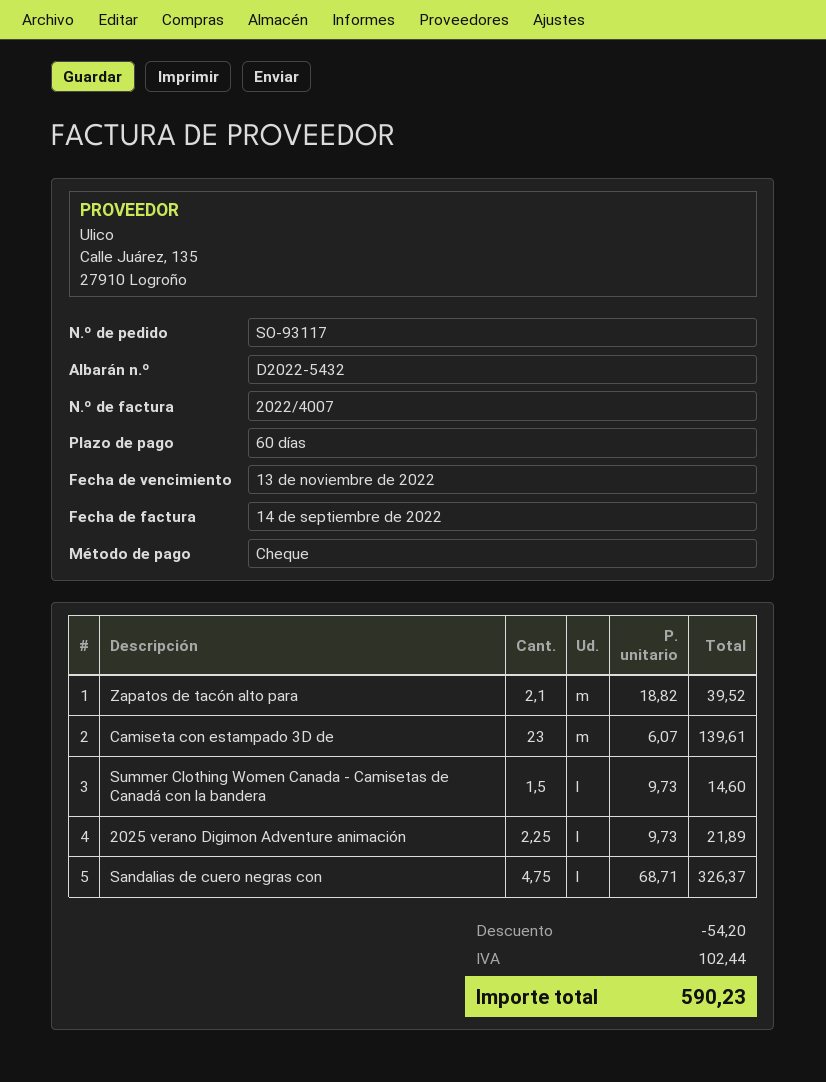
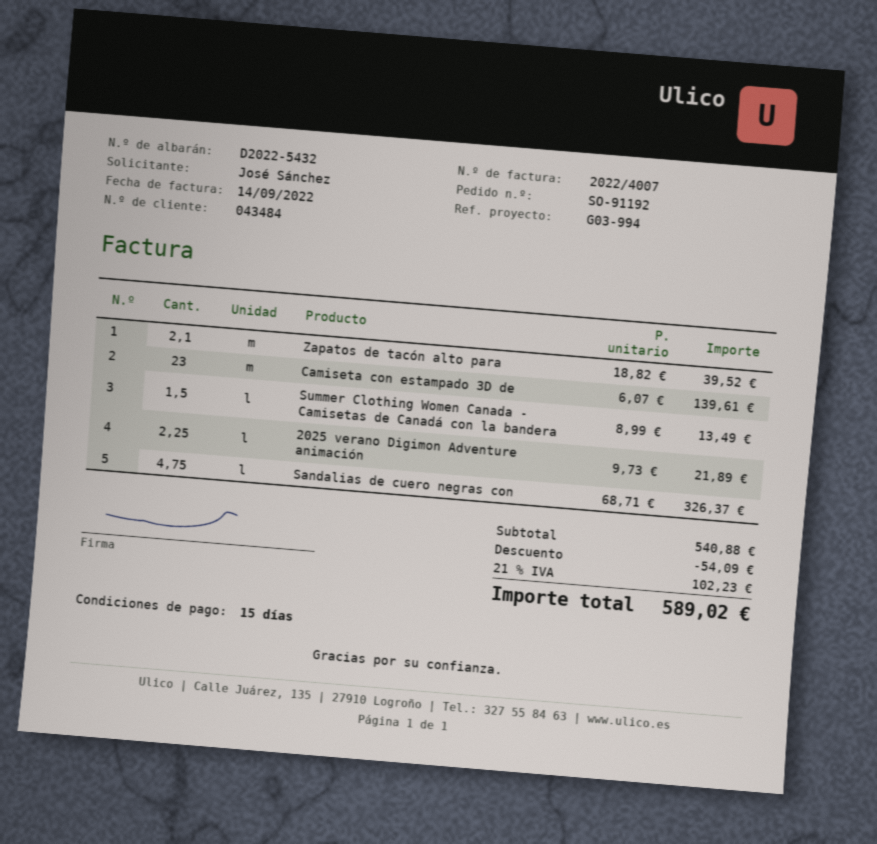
order number: SO-93117 -> SO-91192
payment terms: 60 days -> 15 days
Summer Clothing Women Canada - Camisetas de Canadá con la bandera: 1.5 x 9.73 = 14.60 -> 1.5 x 8.99 = 13.49
discount: 54.20 -> 54.09
tax: 102.44 -> 102.23
total: 590.23 -> 589.02

